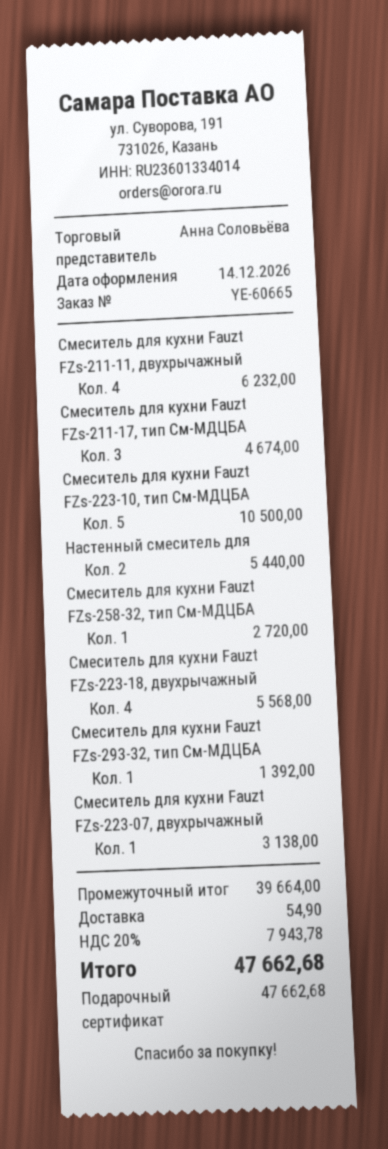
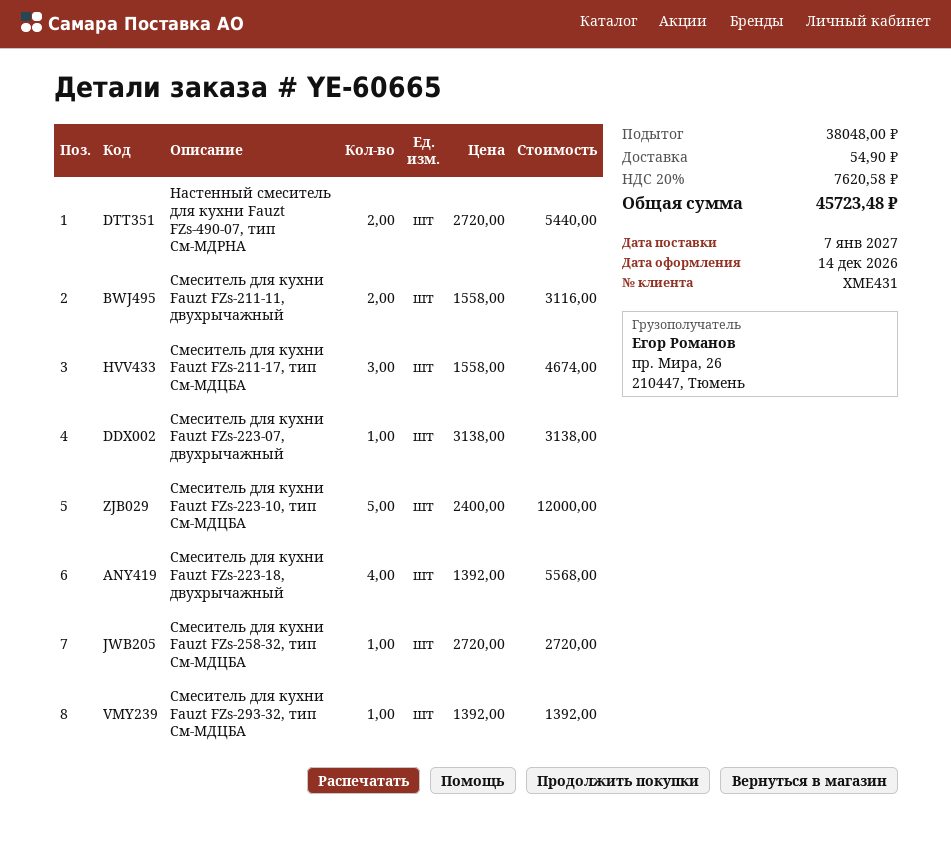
Смеситель для кухни Fauzt FZs-211-11, двухрычажный: 4 for 6232.00 -> 2 for 3116.00
Смеситель для кухни Fauzt FZs-223-10, тип См-МДЦБА: 5 for 10500.00 -> 5 for 12000.00
subtotal: 39664.00 -> 38048.00
tax: 20% = 7943.78 -> 20% = 7620.58
total: 47662.68 -> 45723.48

